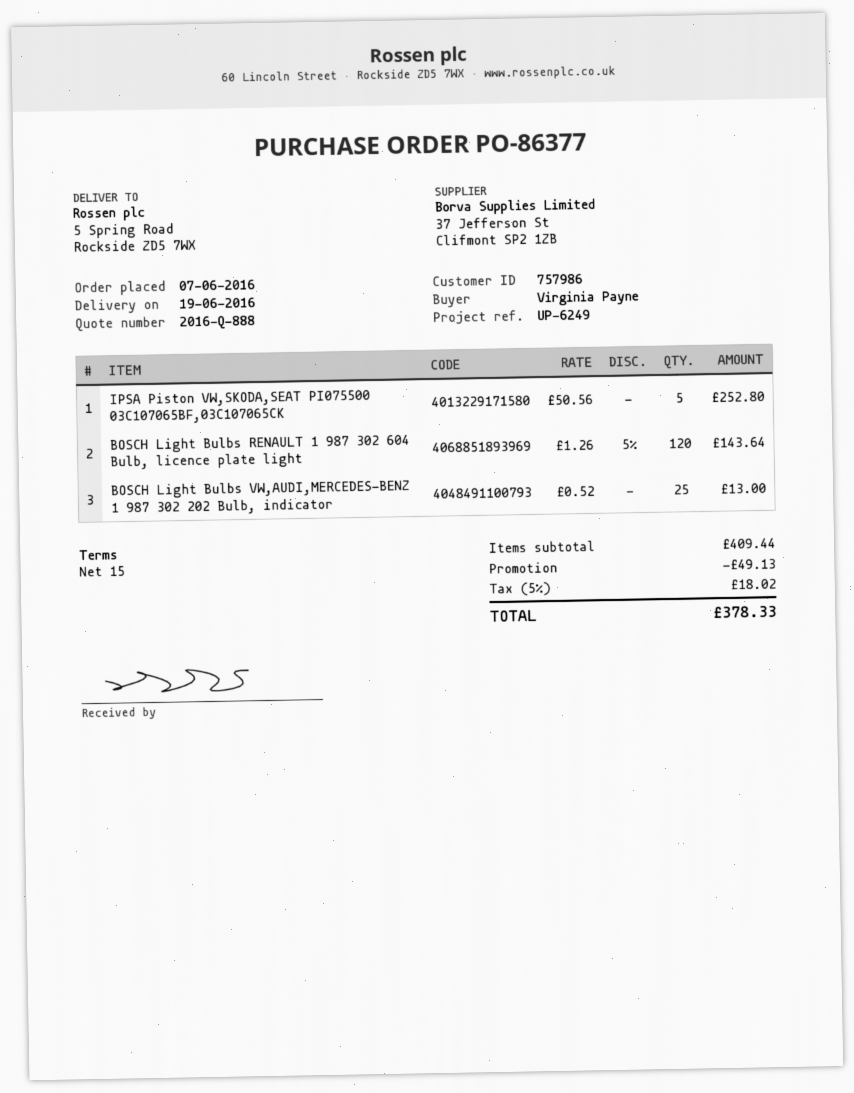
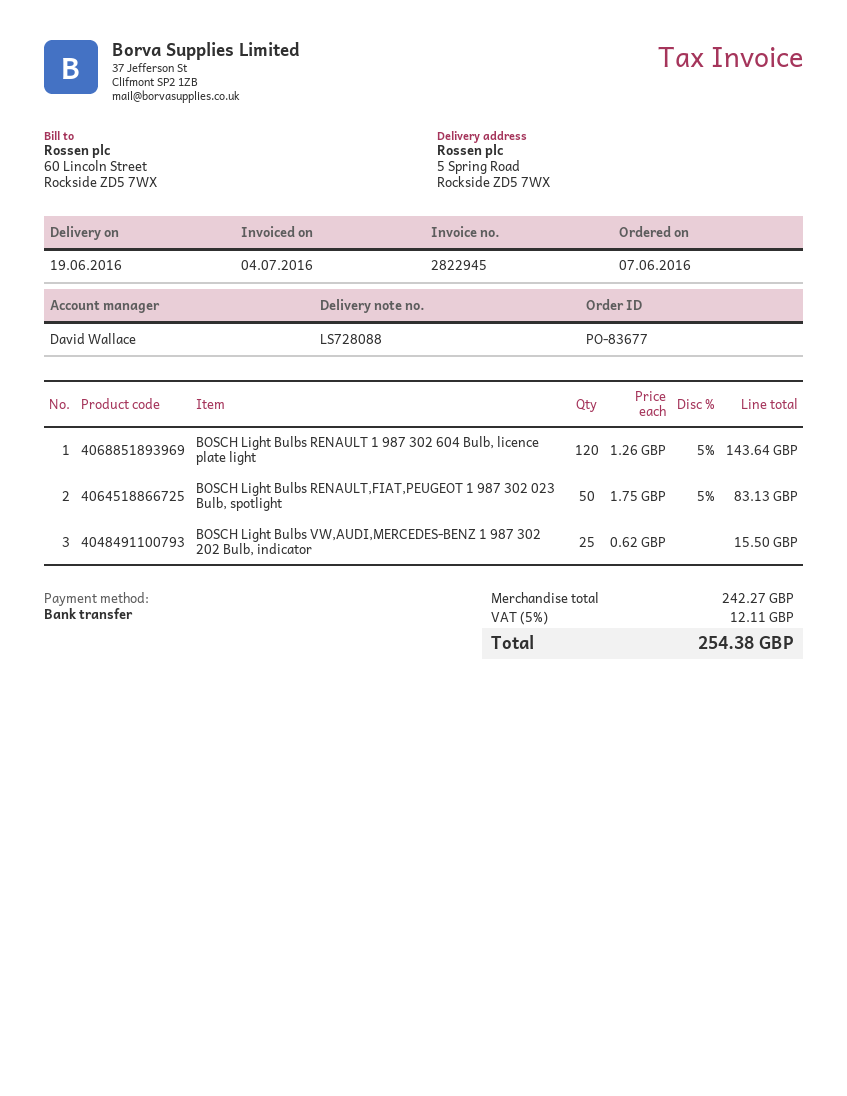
order number: PO-86377 -> PO-83677
IPSA Piston VW,SKODA,SEAT PI075500 03C107065BF,03C107065CK: 5 x 50.56 = 252.80 -> none
BOSCH Light Bulbs VW,AUDI,MERCEDES-BENZ 1 987 302 202 Bulb, indicator: 25 x 0.52 = 13.00 -> 25 x 0.62 = 15.50
BOSCH Light Bulbs RENAULT,FIAT,PEUGEOT 1 987 302 023 Bulb, spotlight: none -> 50 x 1.75 - 5% = 83.13
subtotal: 409.44 -> 242.27
discount: 49.13 -> none
tax: 5% = 18.02 -> 5% = 12.11
total: 378.33 -> 254.38

